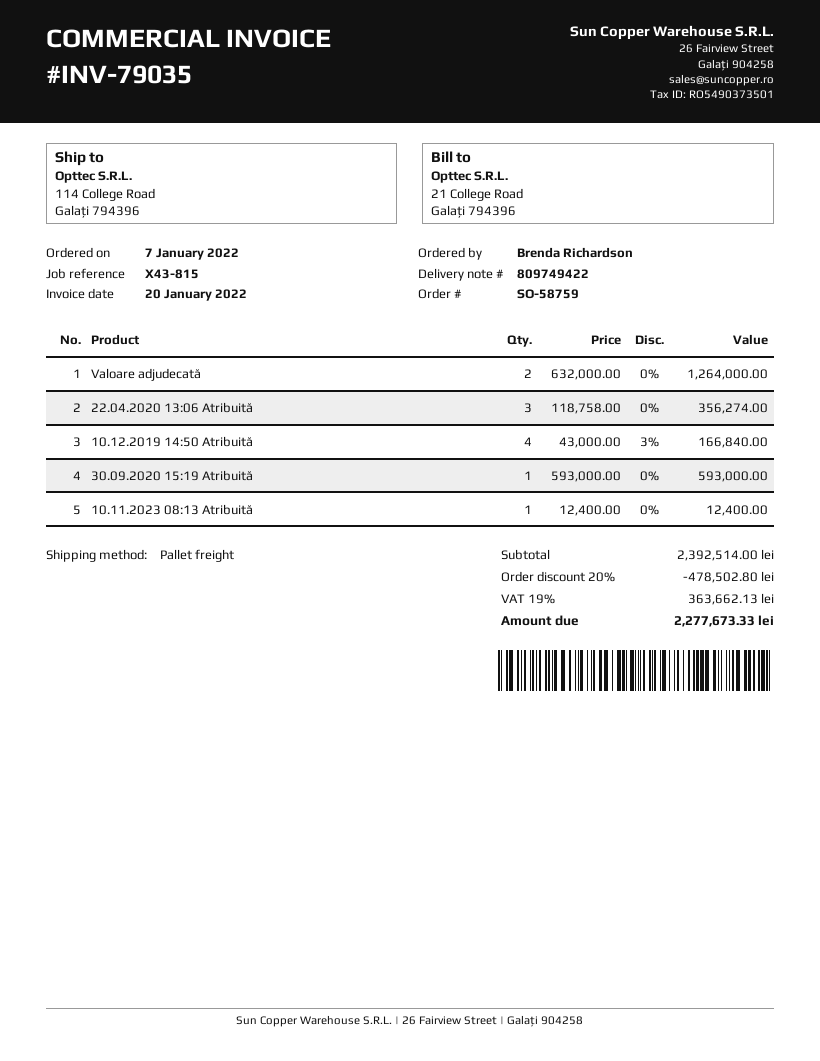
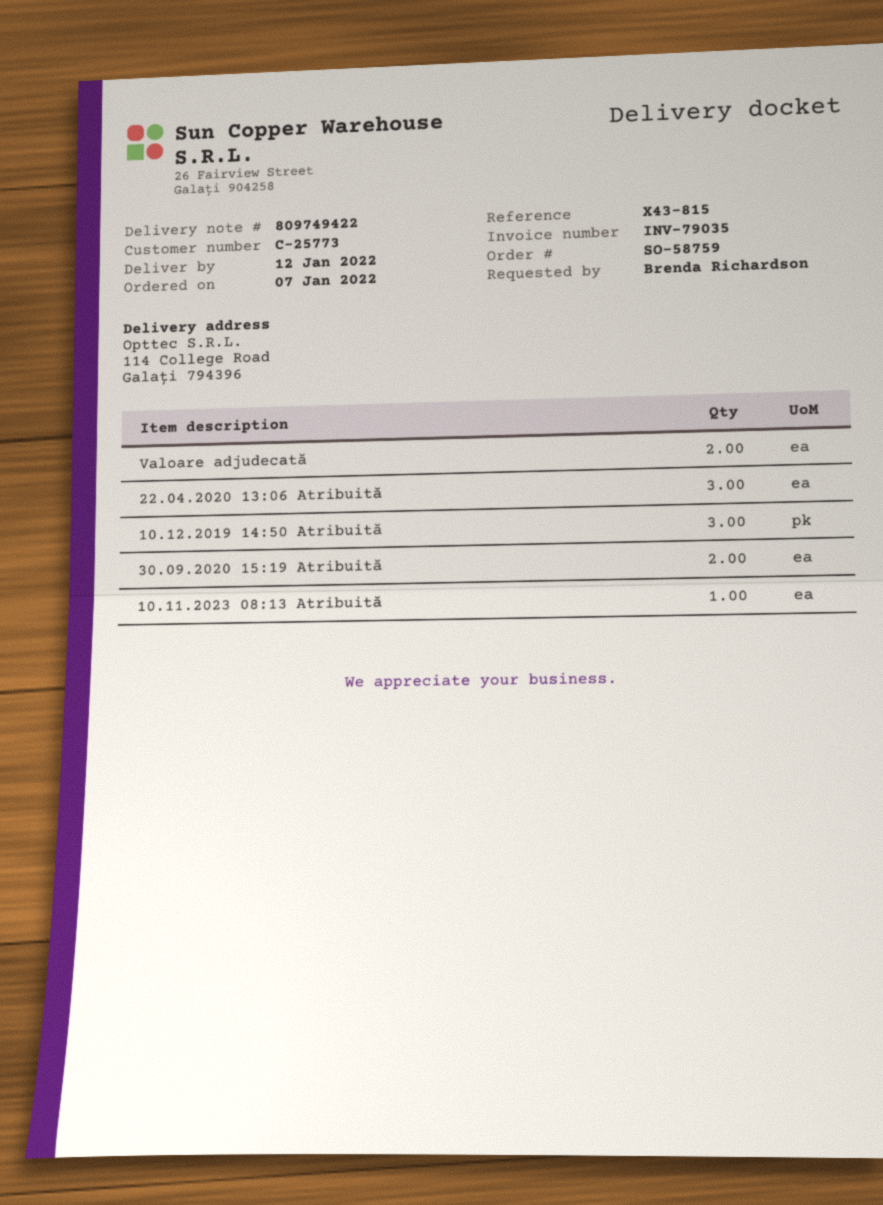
10.12.2019 14:50 Atribuită: 4 -> 3
30.09.2020 15:19 Atribuită: 1 -> 2

